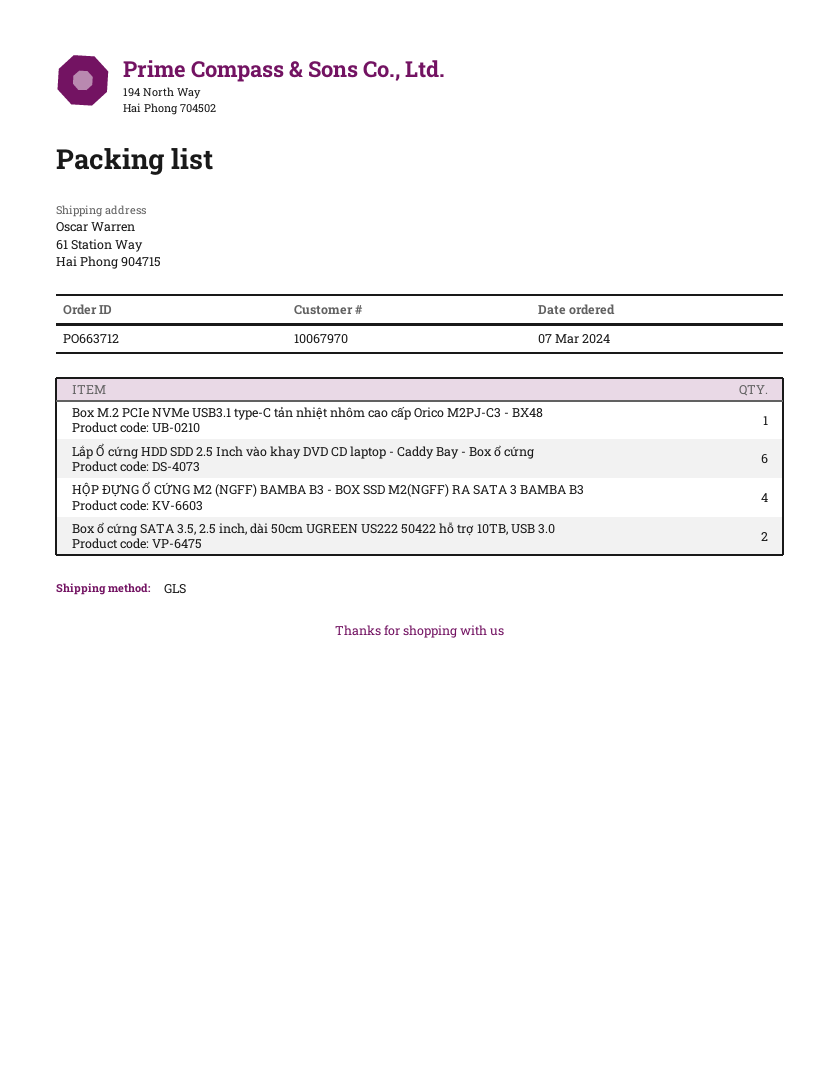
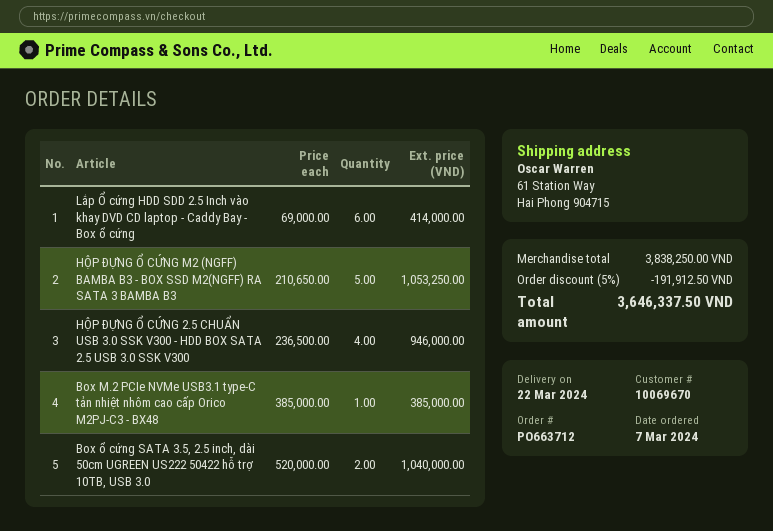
customer number: 10067970 -> 10069670
HỘP ĐỰNG Ổ CỨNG M2 (NGFF) BAMBA B3 - BOX SSD M2(NGFF) RA SATA 3 BAMBA B3: 4 -> 5
HỘP ĐỰNG Ổ CỨNG 2.5 CHUẨN USB 3.0 SSK V300 - HDD BOX SATA 2.5 USB 3.0 SSK V300: none -> 4

